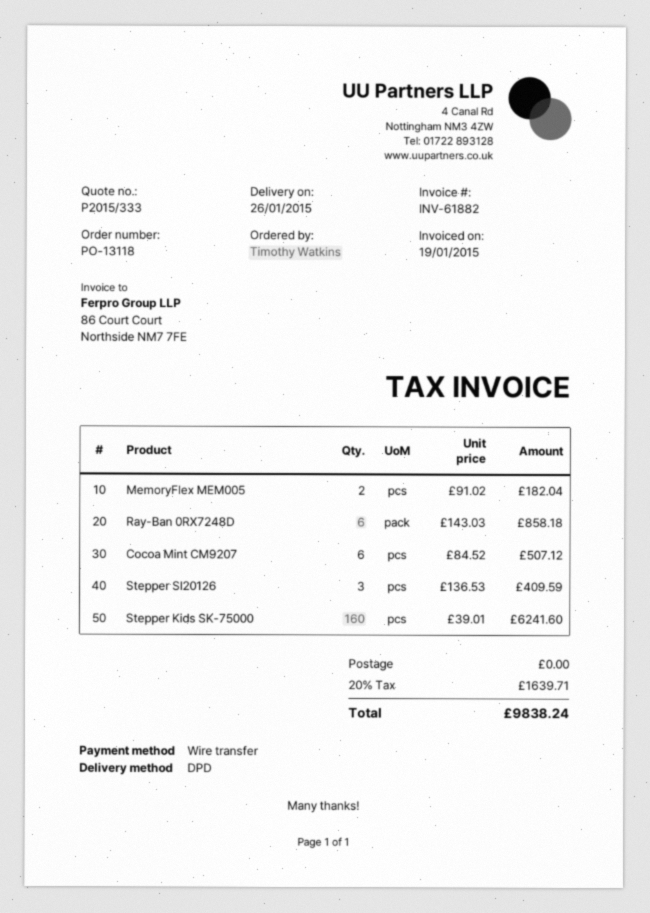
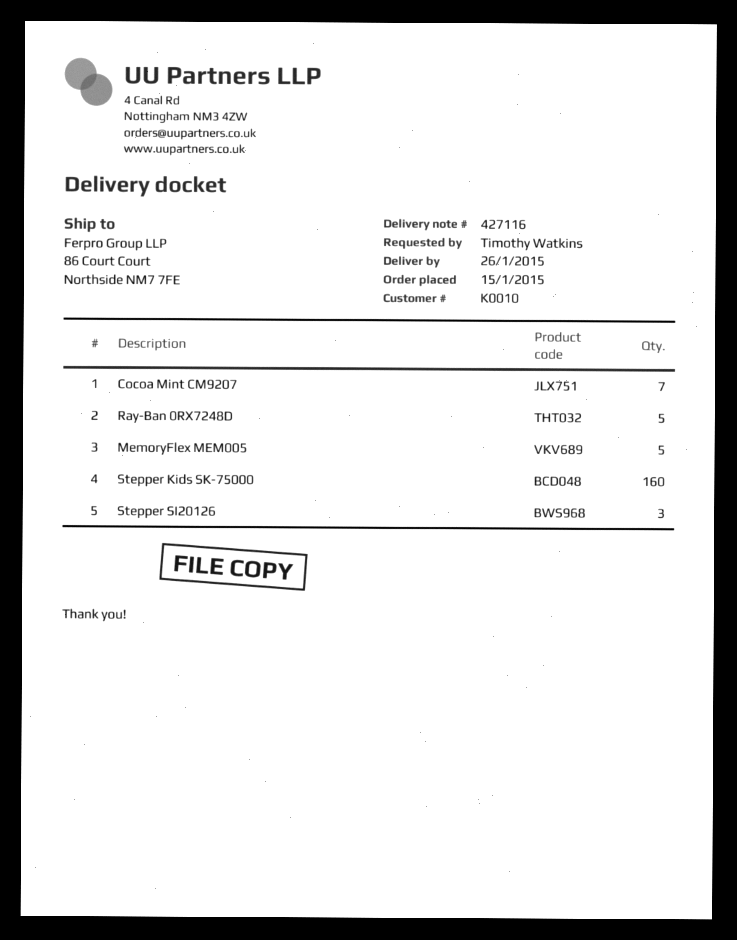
MemoryFlex MEM005: 2 -> 5
Ray-Ban 0RX7248D: 6 -> 5
Cocoa Mint CM9207: 6 -> 7

